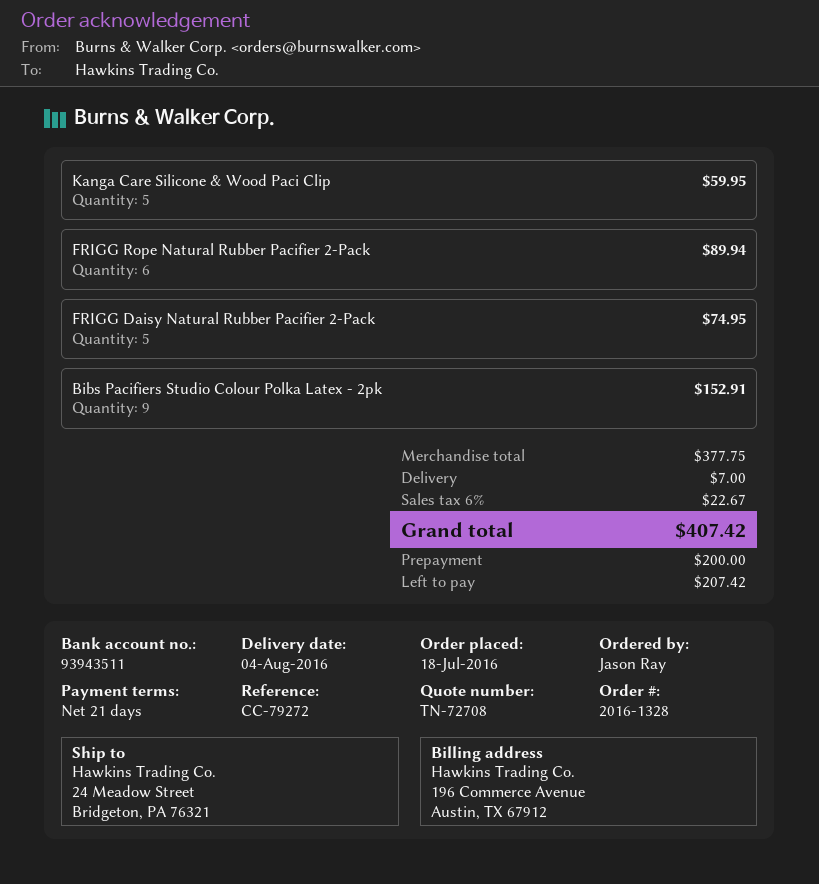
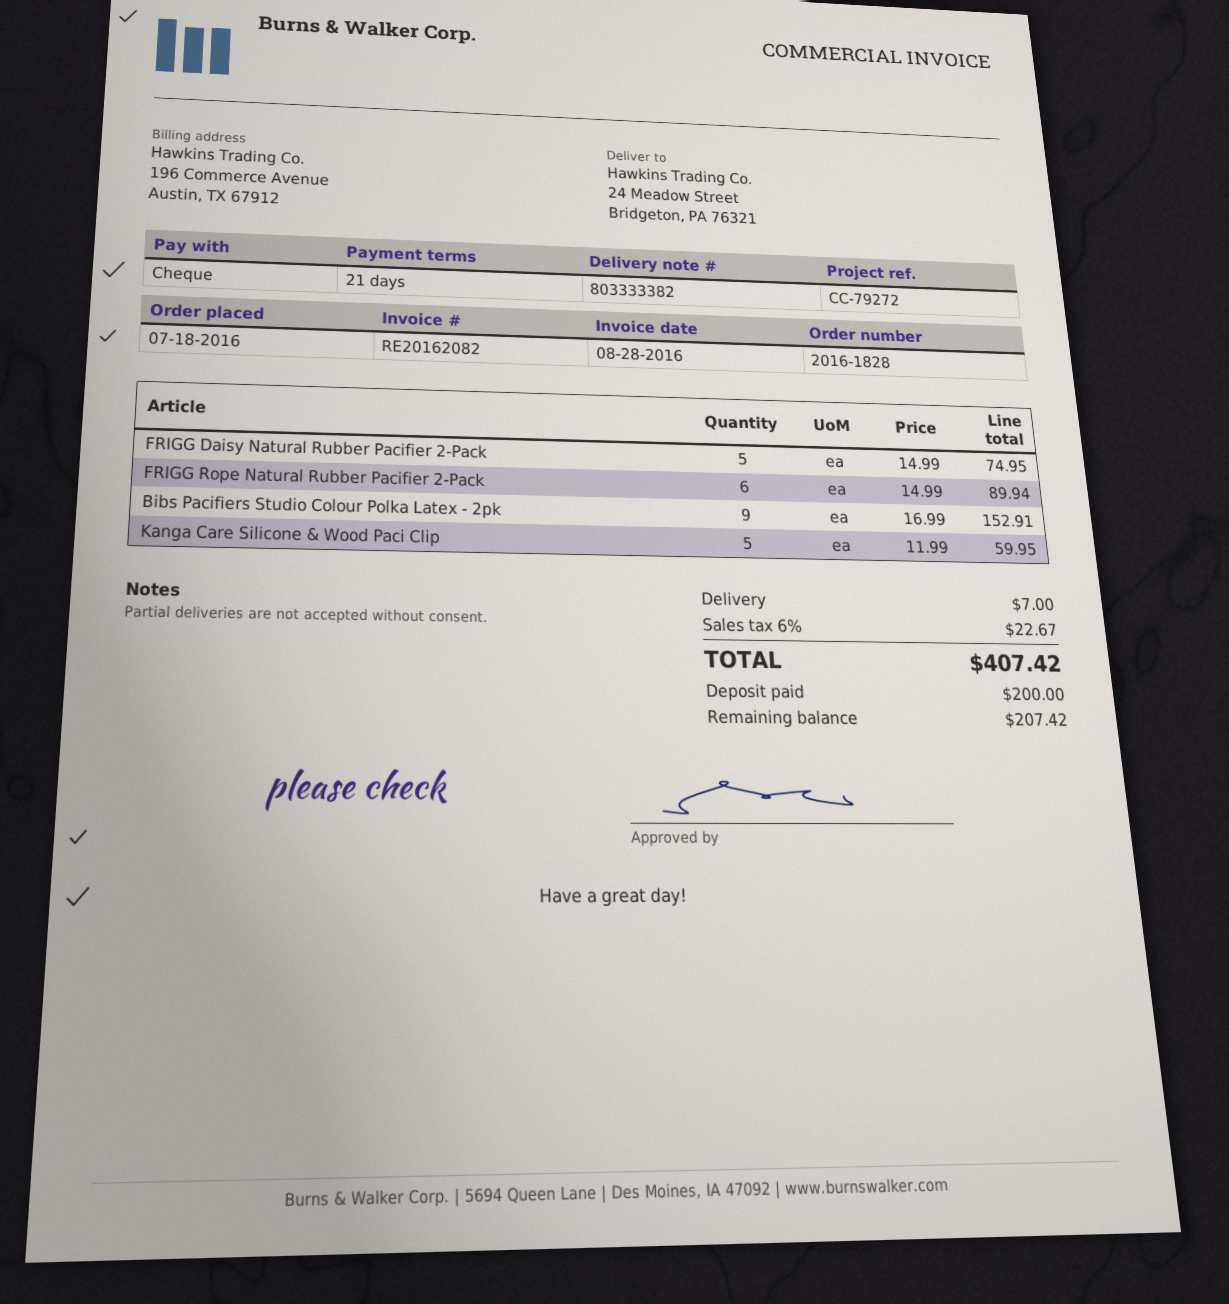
order number: 2016-1328 -> 2016-1828

